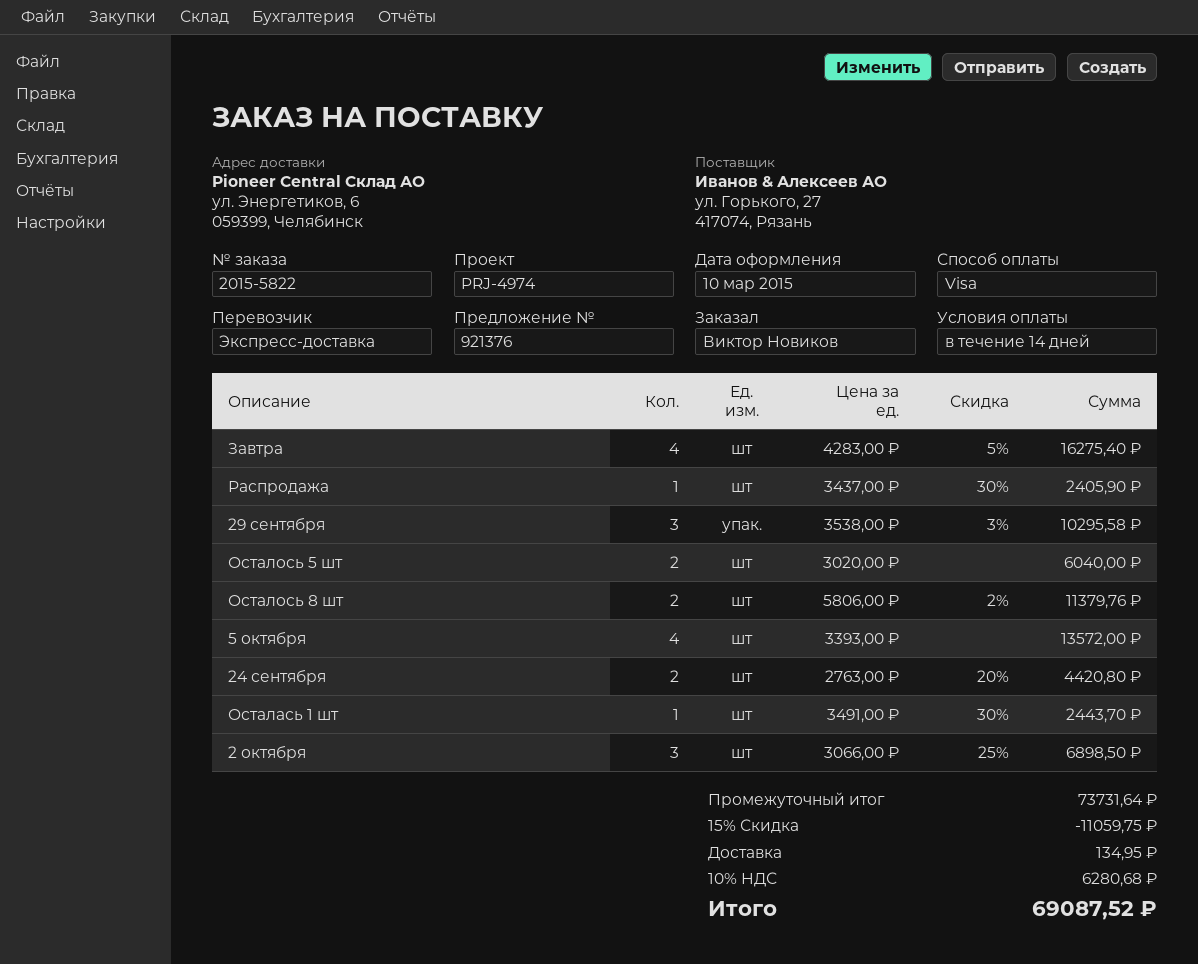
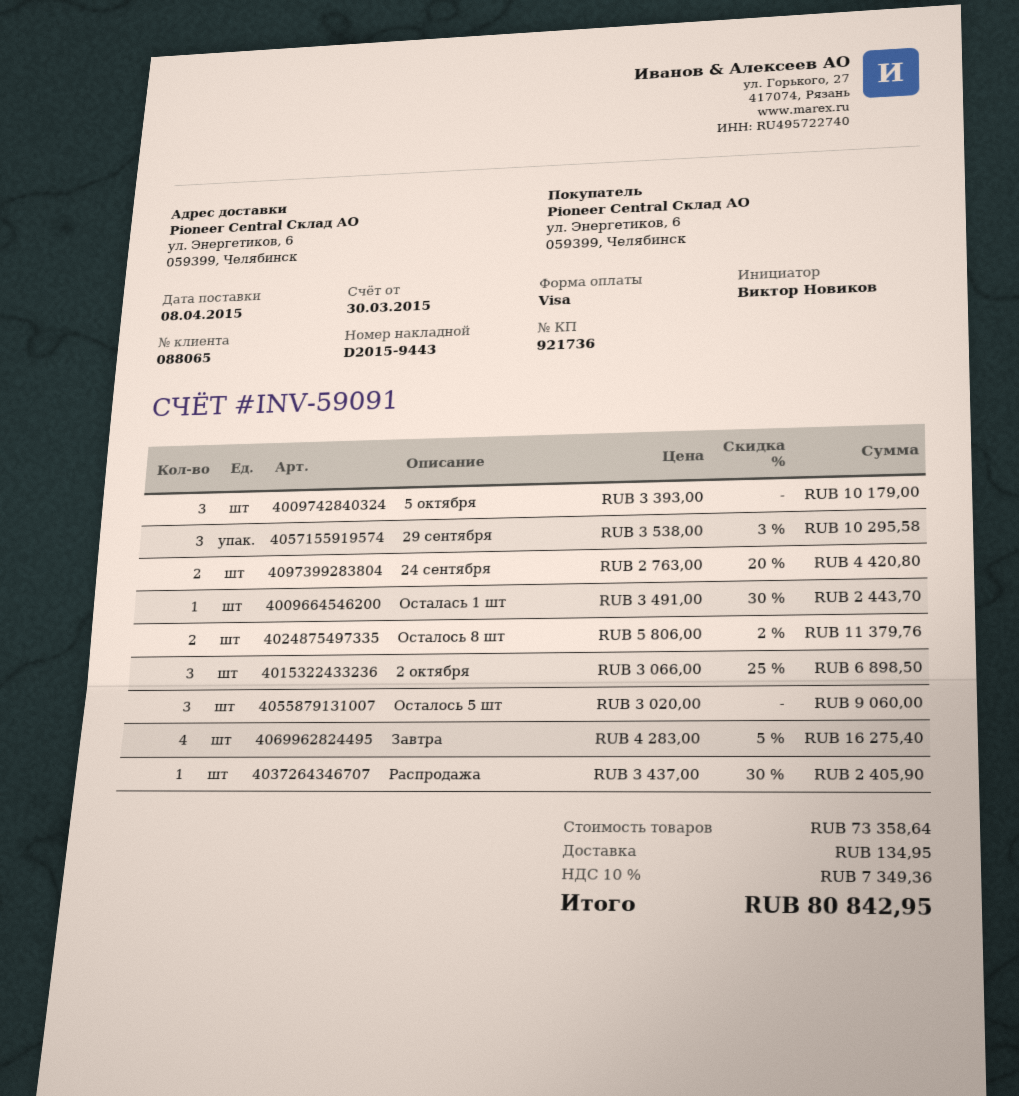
quote number: 921376 -> 921736
Осталось 5 шт: 2 x 3020.00 = 6040.00 -> 3 x 3020.00 = 9060.00
5 октября: 4 x 3393.00 = 13572.00 -> 3 x 3393.00 = 10179.00
subtotal: 73731.64 -> 73358.64
discount: 15% = 11059.75 -> none
tax: 10% = 6280.68 -> 10% = 7349.36
total: 69087.52 -> 80842.95

